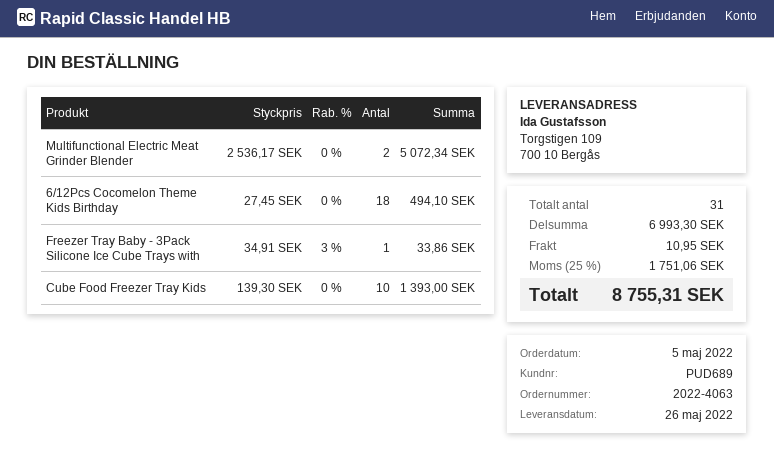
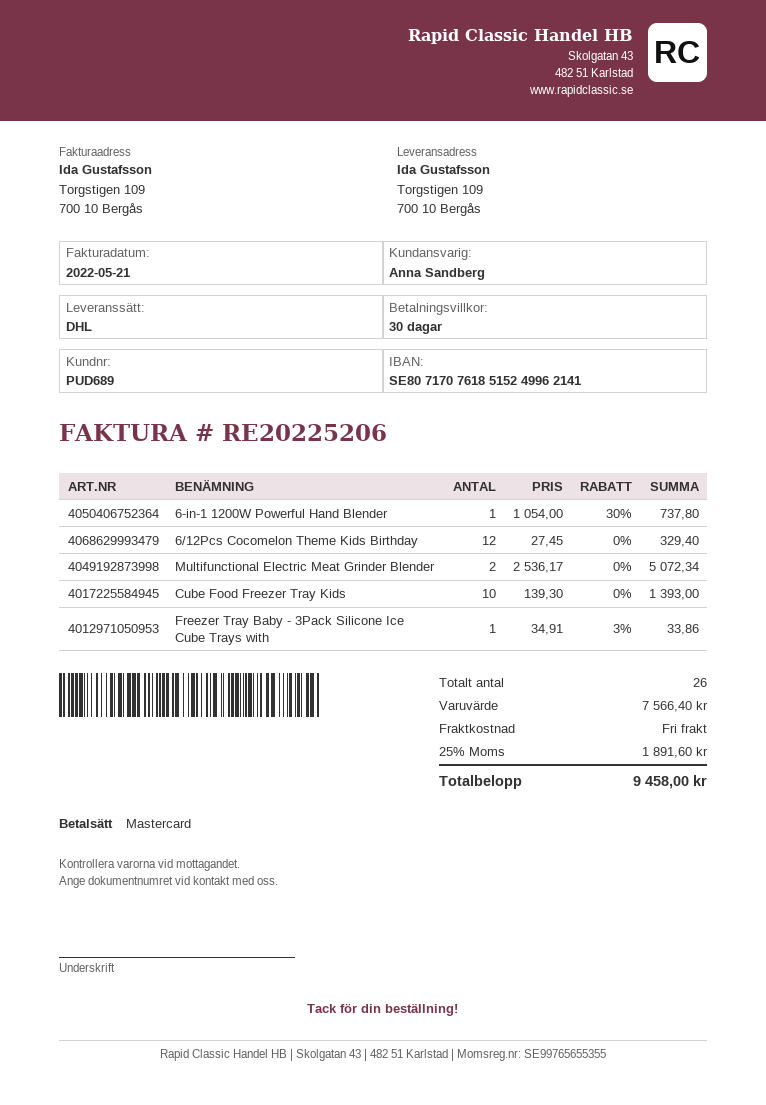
6/12Pcs Cocomelon Theme Kids Birthday: 18 x 27.45 = 494.10 -> 12 x 27.45 = 329.40
6-in-1 1200W Powerful Hand Blender: none -> 1 x 1054.00 - 30% = 737.80
total quantity: 31 -> 26
subtotal: 6993.30 -> 7566.40
shipping: 10.95 -> 0.00
tax: 25% = 1751.06 -> 25% = 1891.60
total: 8755.31 -> 9458.00

